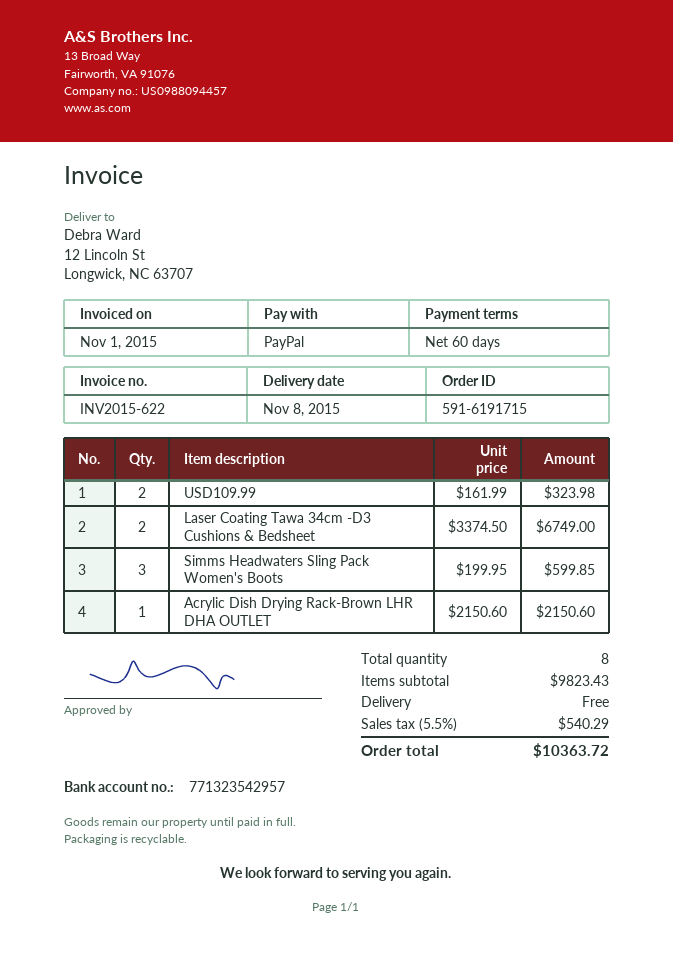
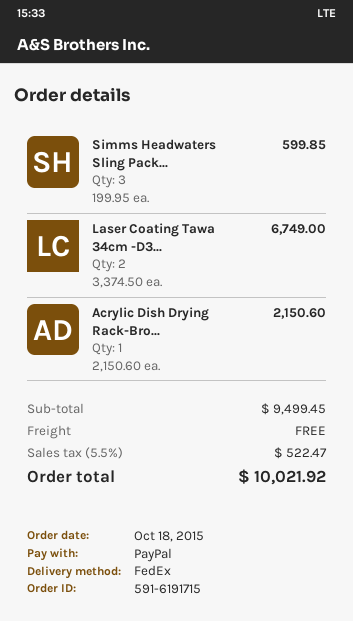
USD109.99: 2 x 161.99 = 323.98 -> none
subtotal: 9823.43 -> 9499.45
tax: 5.5% = 540.29 -> 5.5% = 522.47
total: 10363.72 -> 10021.92

